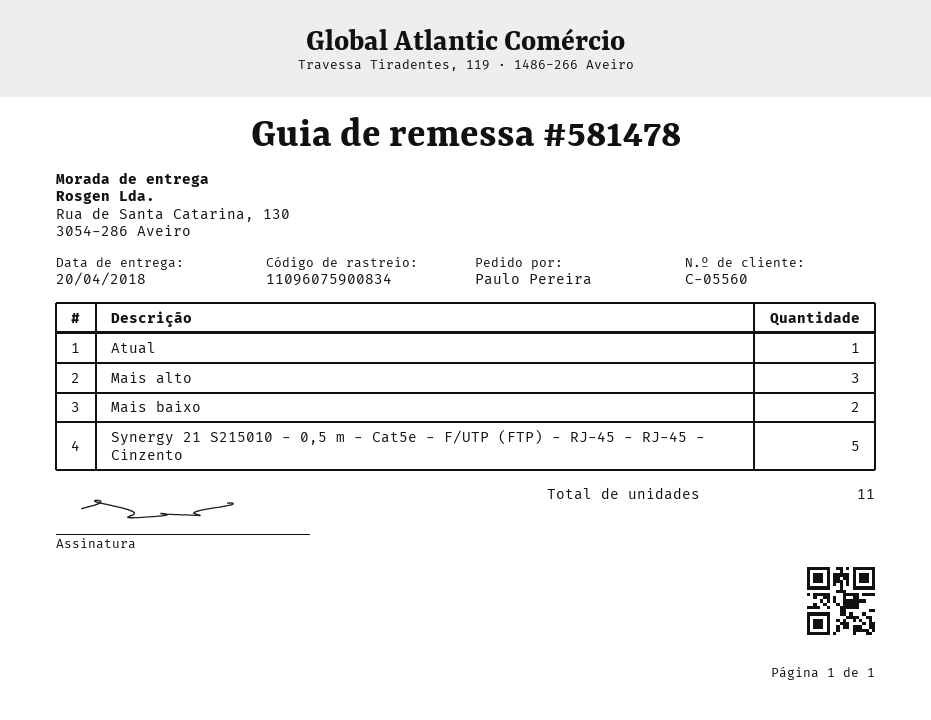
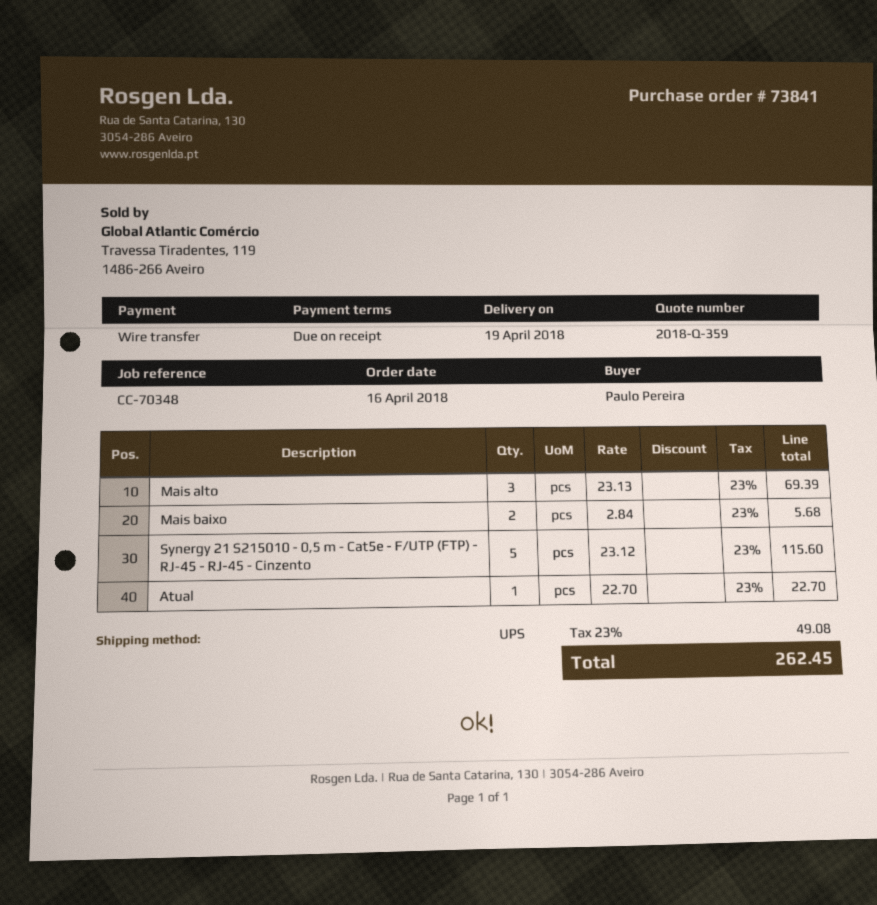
delivery date: 2018-04-20 -> 2018-04-19

